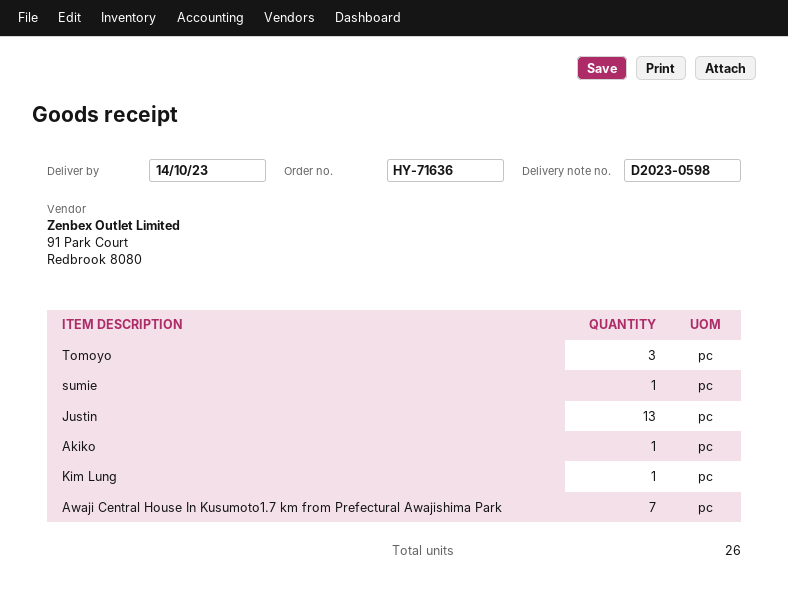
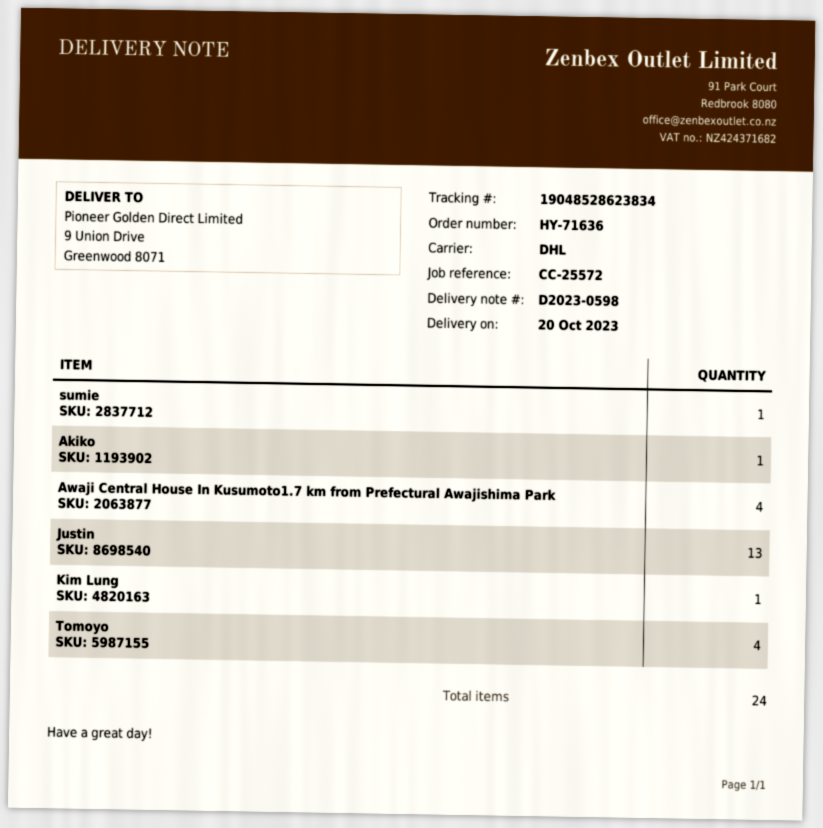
delivery date: 2023-10-14 -> 2023-10-20
Tomoyo: 3 -> 4
Awaji Central House In Kusumoto1.7 km from Prefectural Awajishima Park: 7 -> 4
total quantity: 26 -> 24

